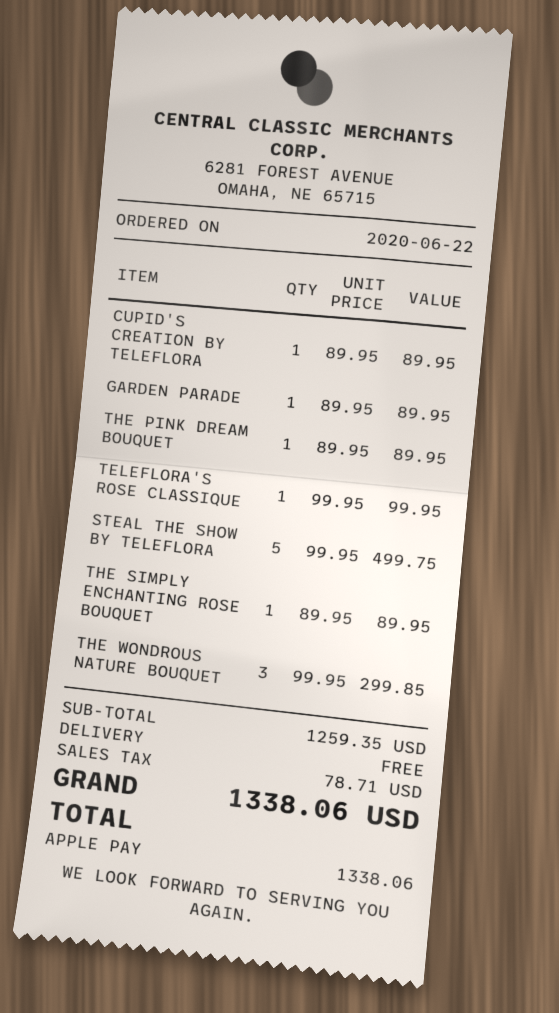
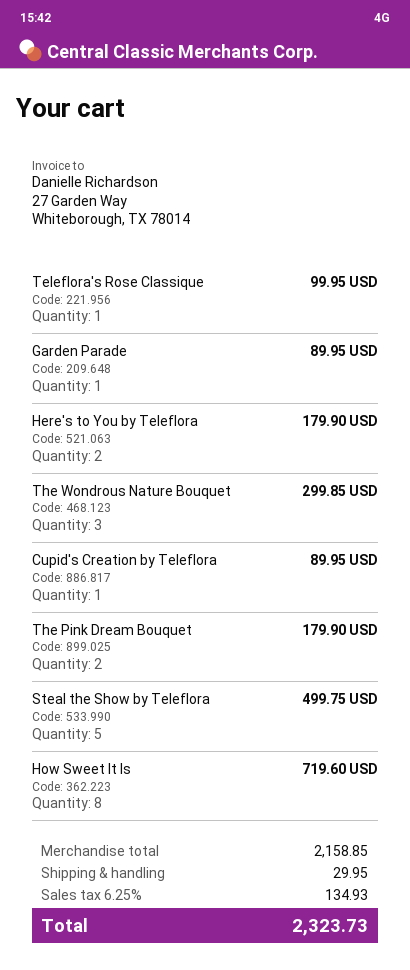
THE PINK DREAM BOUQUET: 1 for 89.95 -> 2 for 179.90
THE SIMPLY ENCHANTING ROSE BOUQUET: 1 for 89.95 -> none
Here's to You by Teleflora: none -> 2 for 179.90
How Sweet It Is: none -> 8 for 719.60
subtotal: 1259.35 -> 2158.85
shipping: 0.00 -> 29.95
tax: 78.71 -> 134.93
total: 1338.06 -> 2323.73

